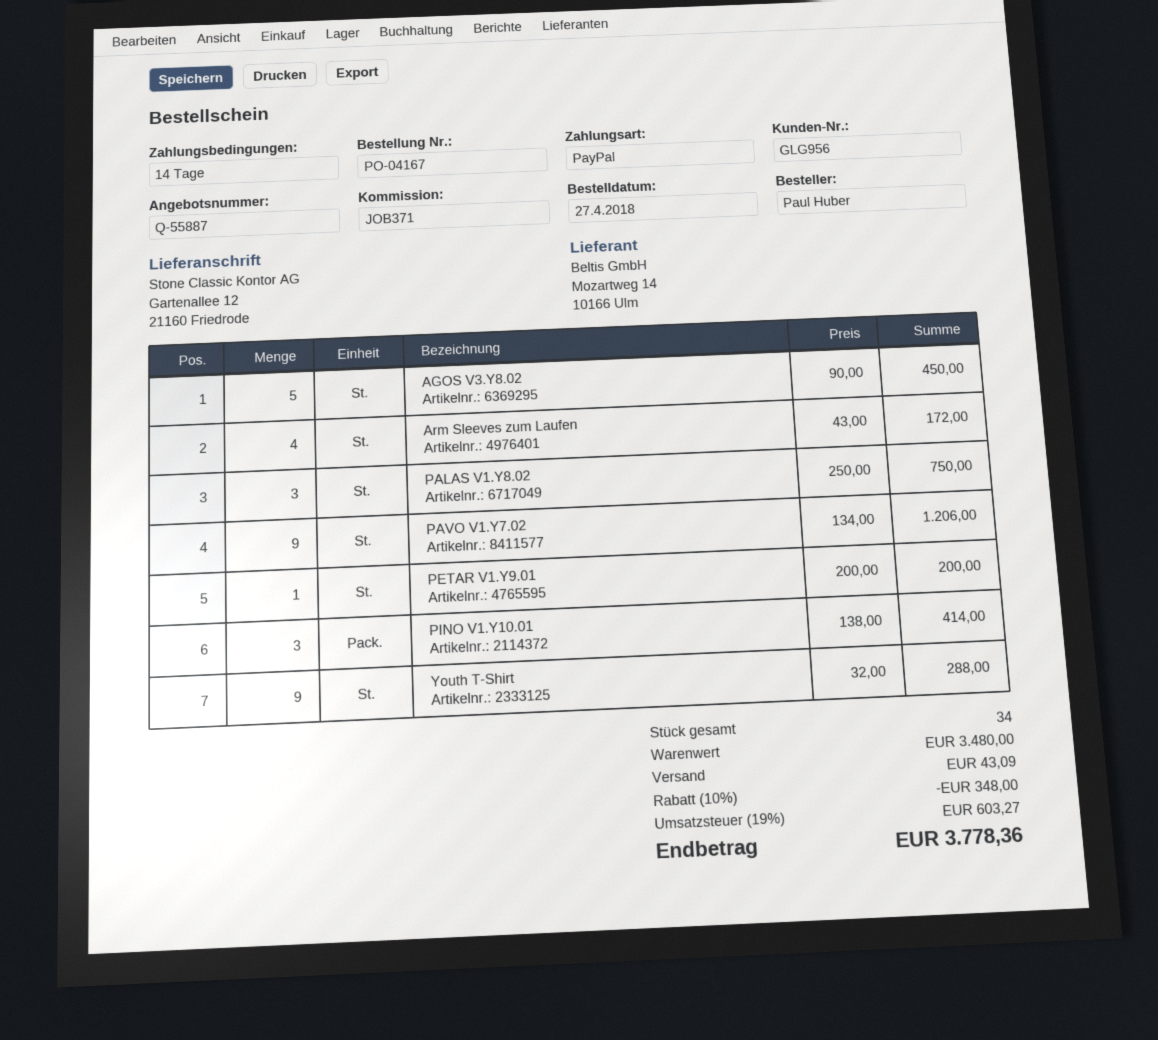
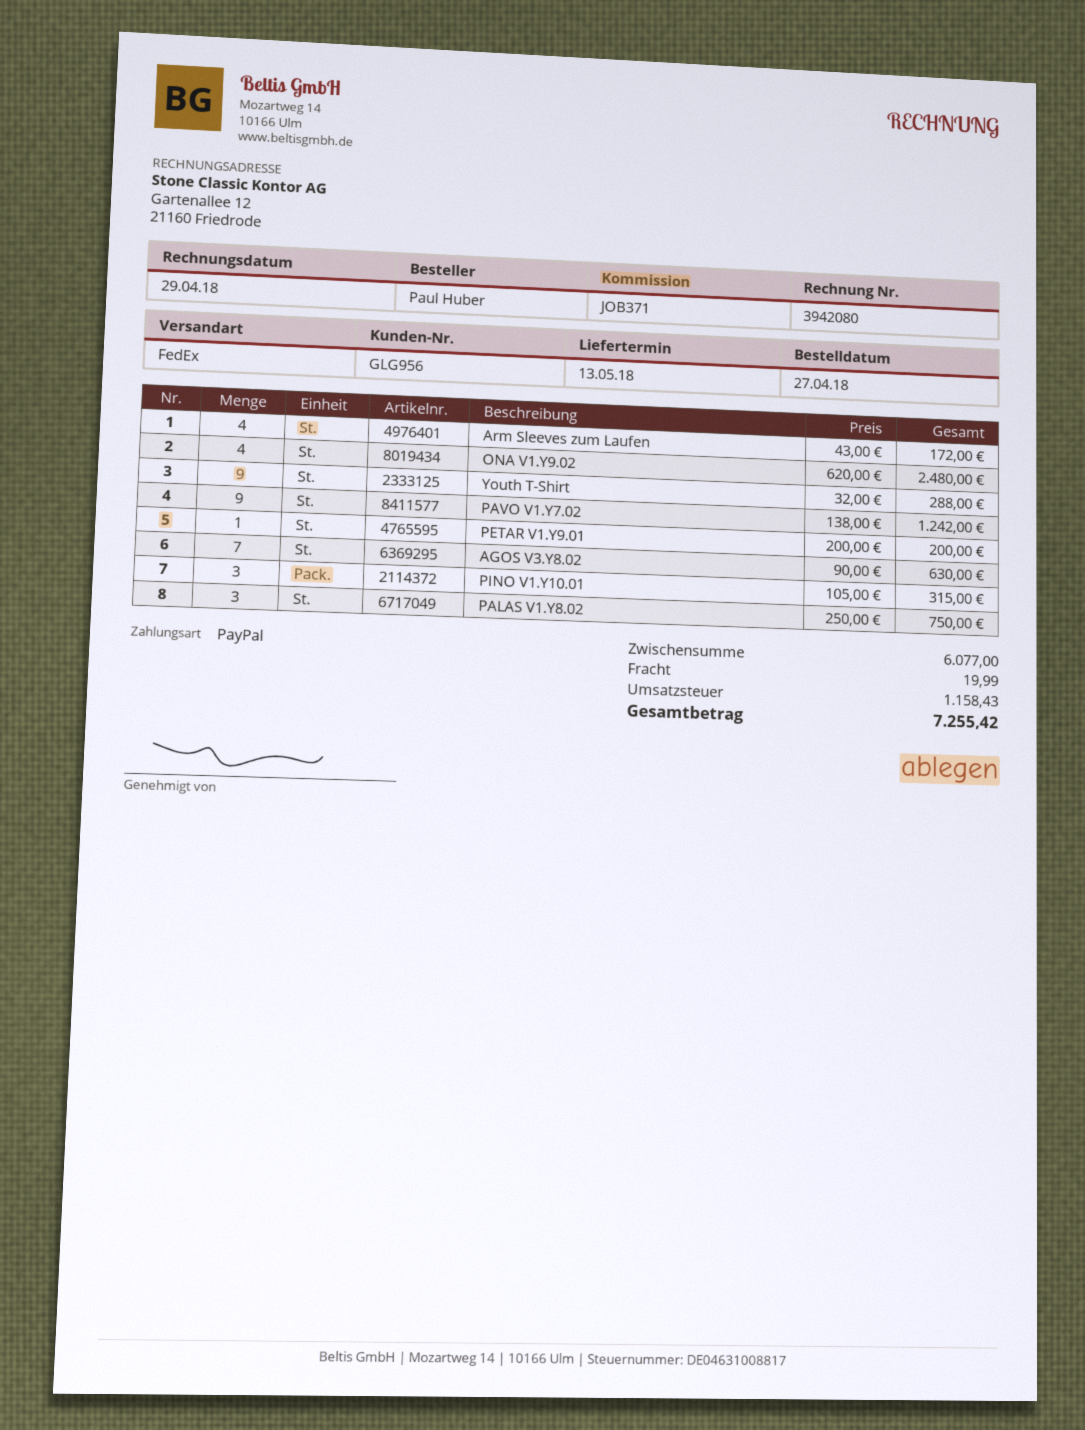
AGOS V3.Y8.02: 5 x 90.00 = 450.00 -> 7 x 90.00 = 630.00
PAVO V1.Y7.02: 9 x 134.00 = 1206.00 -> 9 x 138.00 = 1242.00
PINO V1.Y10.01: 3 x 138.00 = 414.00 -> 3 x 105.00 = 315.00
ONA V1.Y9.02: none -> 4 x 620.00 = 2480.00
subtotal: 3480.00 -> 6077.00
discount: 10% = 348.00 -> none
shipping: 43.09 -> 19.99
tax: 603.27 -> 1158.43
total: 3778.36 -> 7255.42

